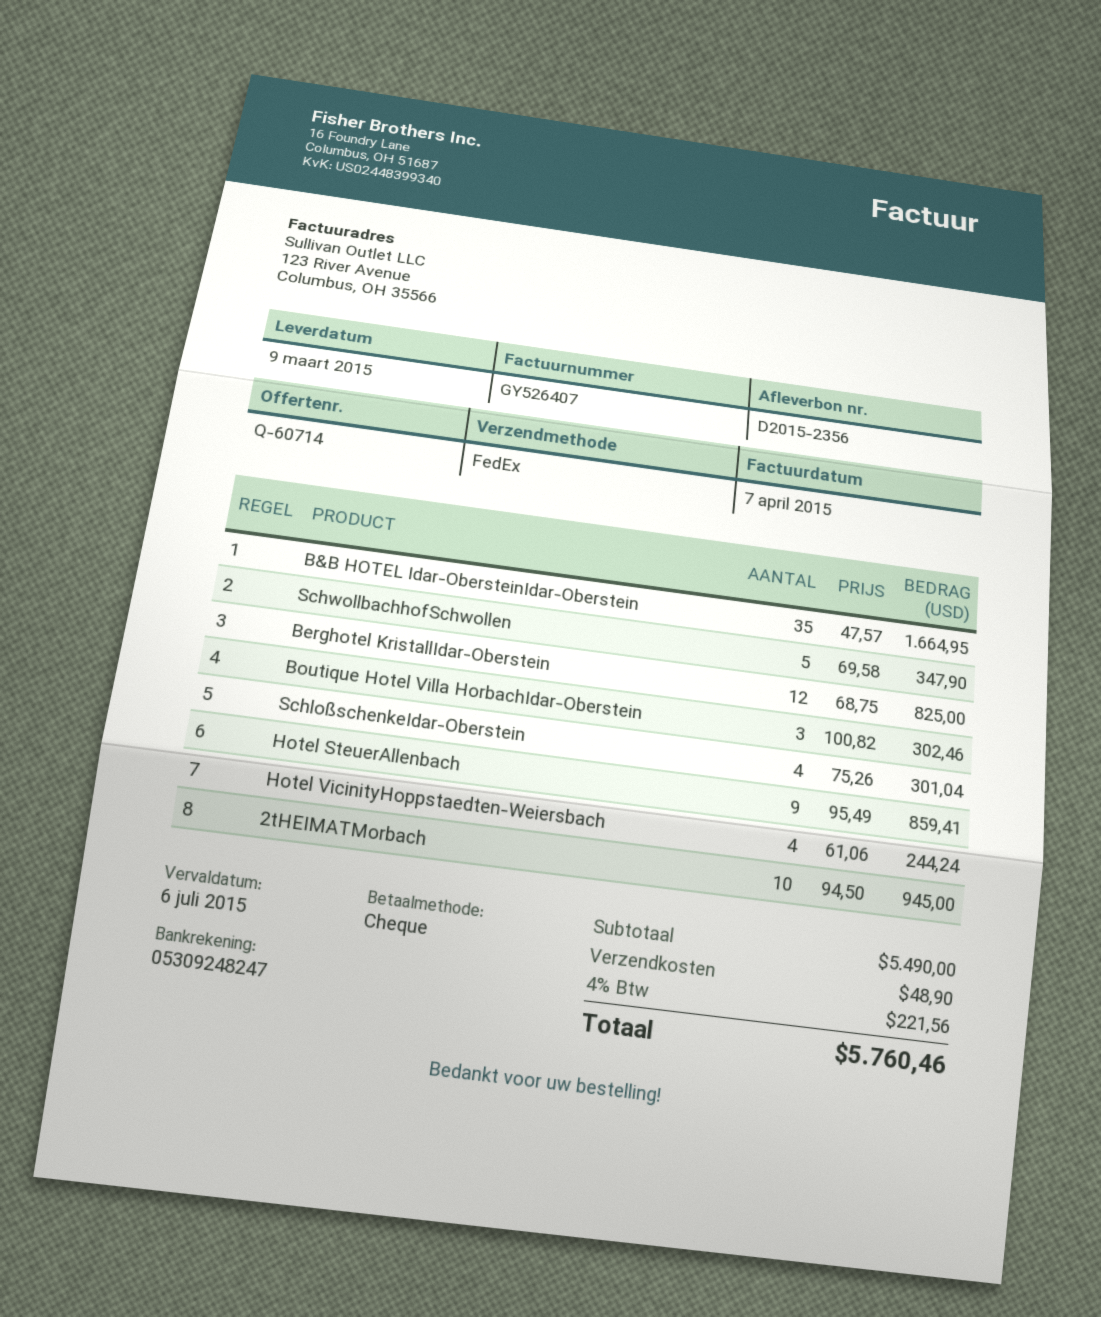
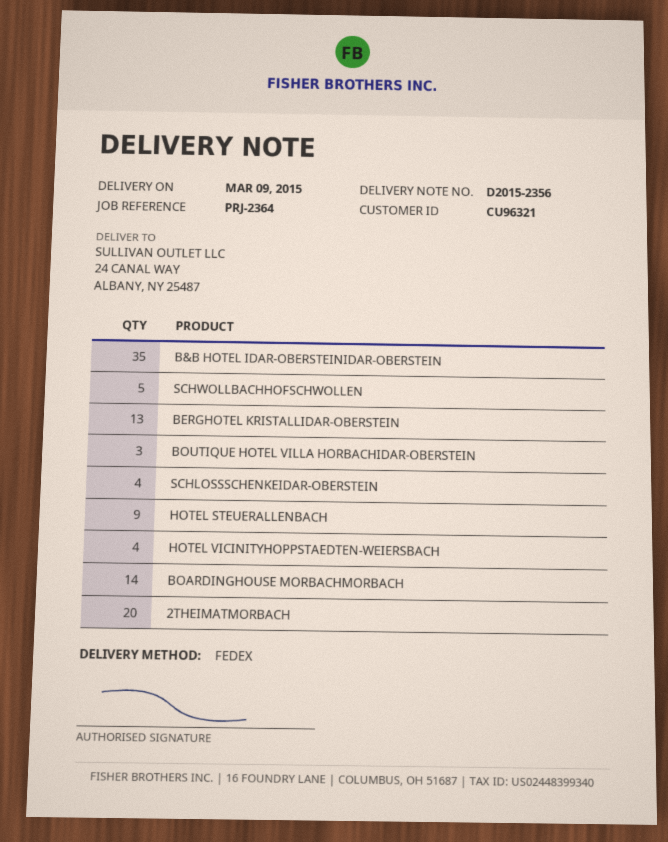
Berghotel KristallIdar-Oberstein: 12 -> 13
2tHEIMATMorbach: 10 -> 20
BOARDINGHOUSE MORBACHMORBACH: none -> 14

